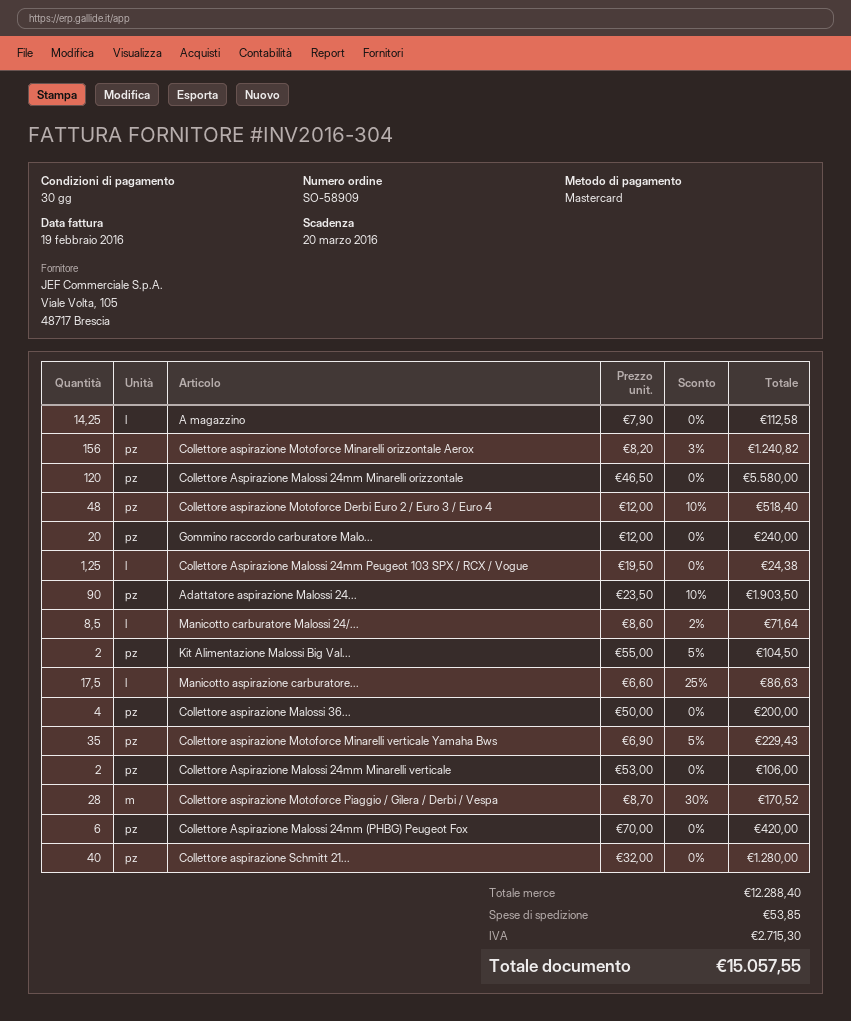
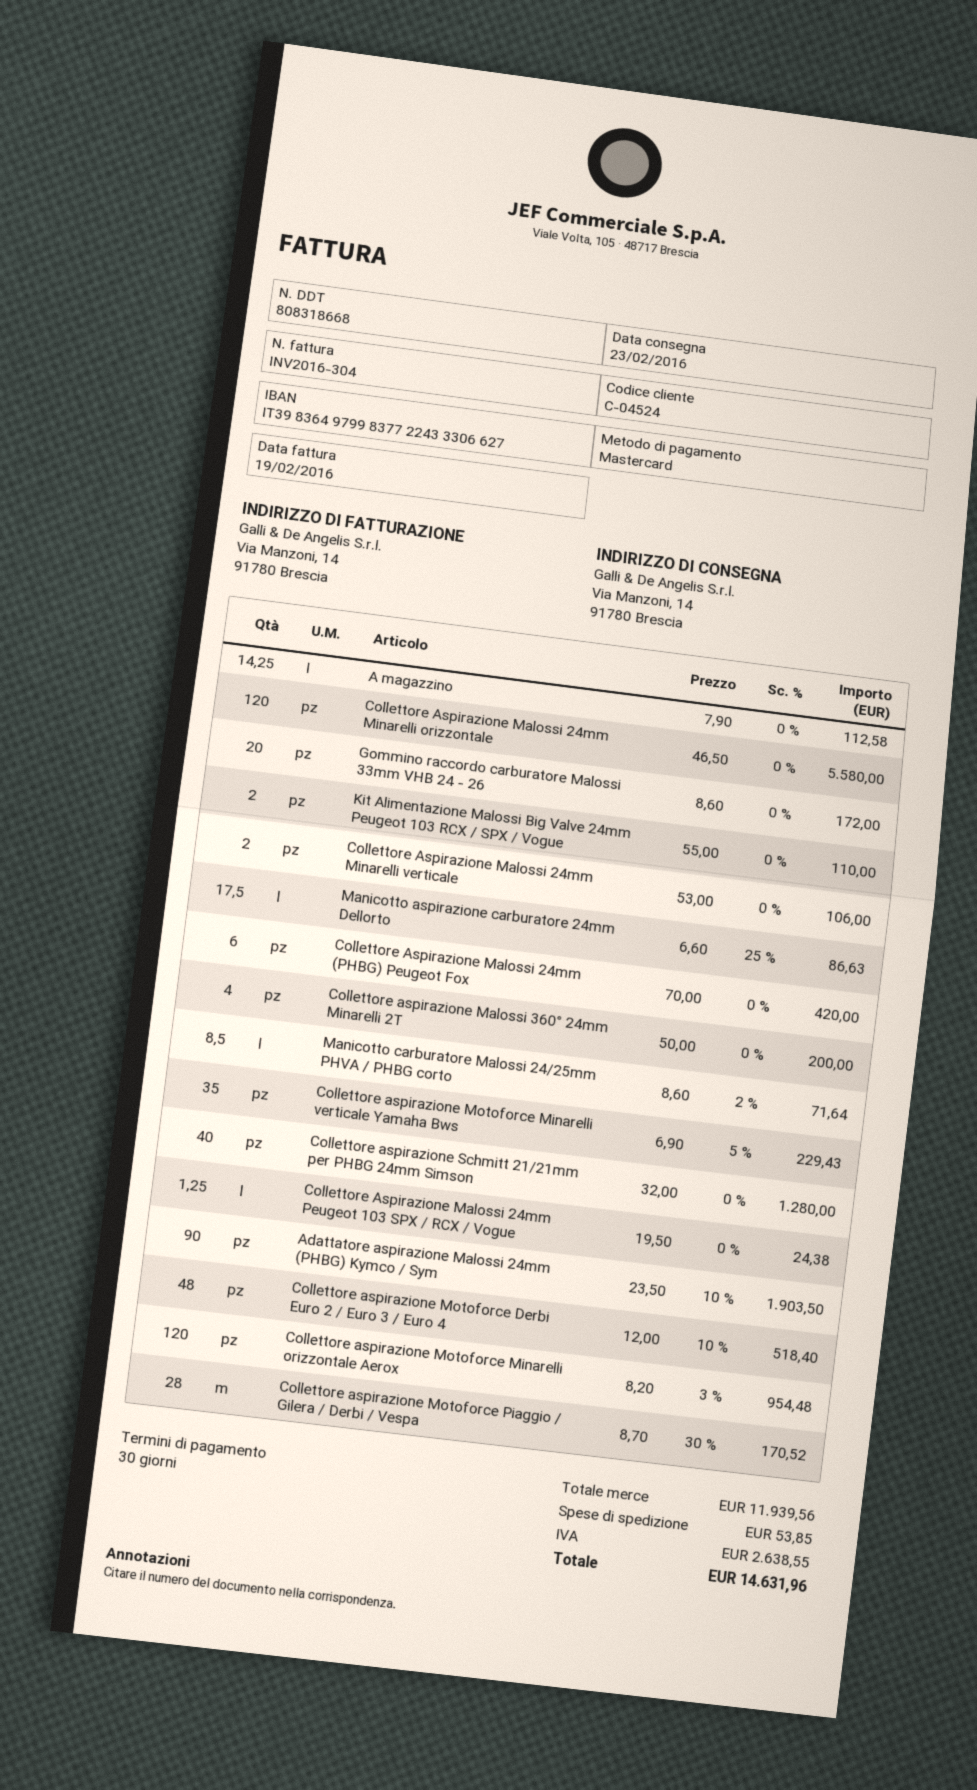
Collettore aspirazione Motoforce Minarelli orizzontale Aerox: 156 x 8.20 - 3% = 1240.82 -> 120 x 8.20 - 3% = 954.48
Gommino raccordo carburatore Malo...: 20 x 12.00 = 240.00 -> 20 x 8.60 = 172.00
Kit Alimentazione Malossi Big Val...: 2 x 55.00 - 5% = 104.50 -> 2 x 55.00 = 110.00
subtotal: 12288.40 -> 11939.56
tax: 2715.30 -> 2638.55
total: 15057.55 -> 14631.96

